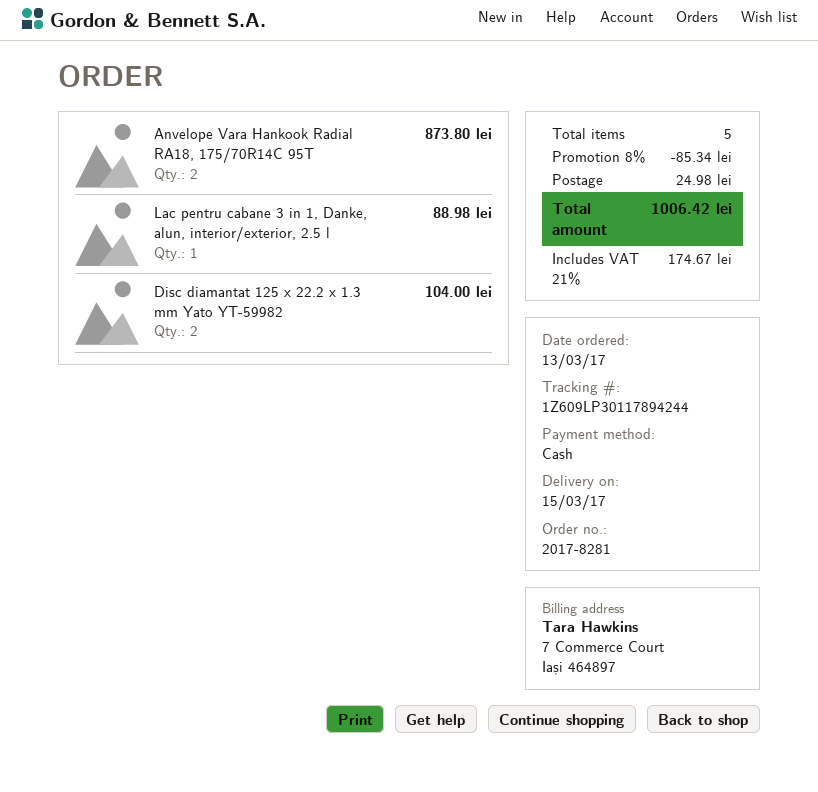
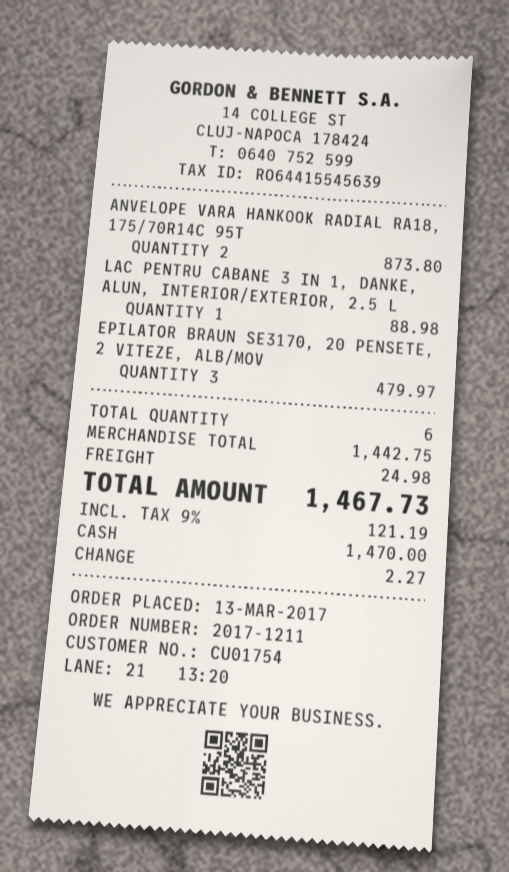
order number: 2017-8281 -> 2017-1211
Disc diamantat 125 x 22.2 x 1.3 mm Yato YT-59982: 2 for 104.00 -> none
EPILATOR BRAUN SE3170, 20 PENSETE, 2 VITEZE, ALB/MOV: none -> 3 for 479.97
total quantity: 5 -> 6
discount: 8% = 85.34 -> none
tax: 21% = 174.67 -> 9% = 121.19
total: 1006.42 -> 1467.73

